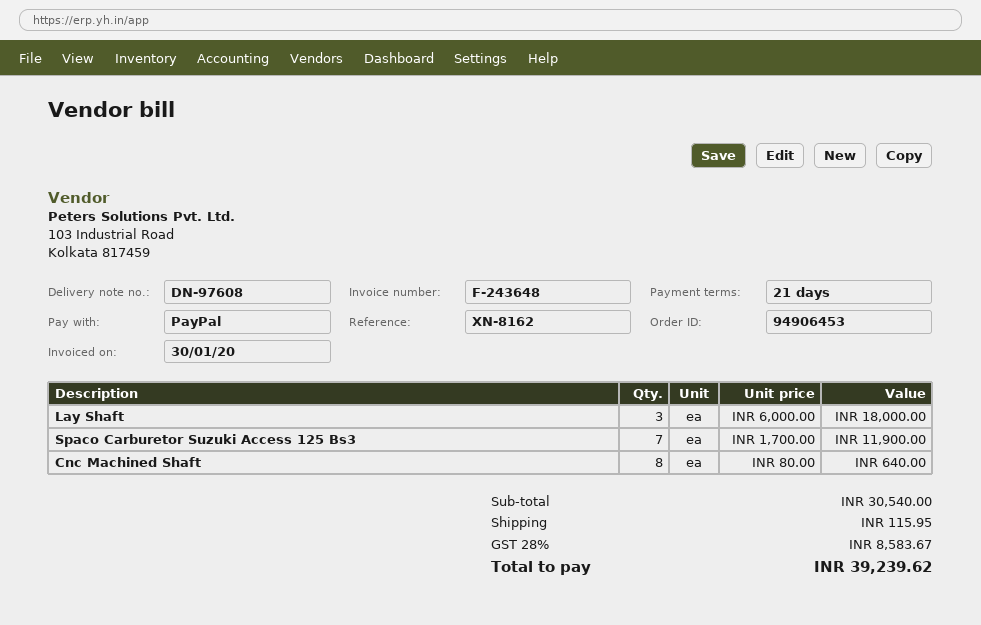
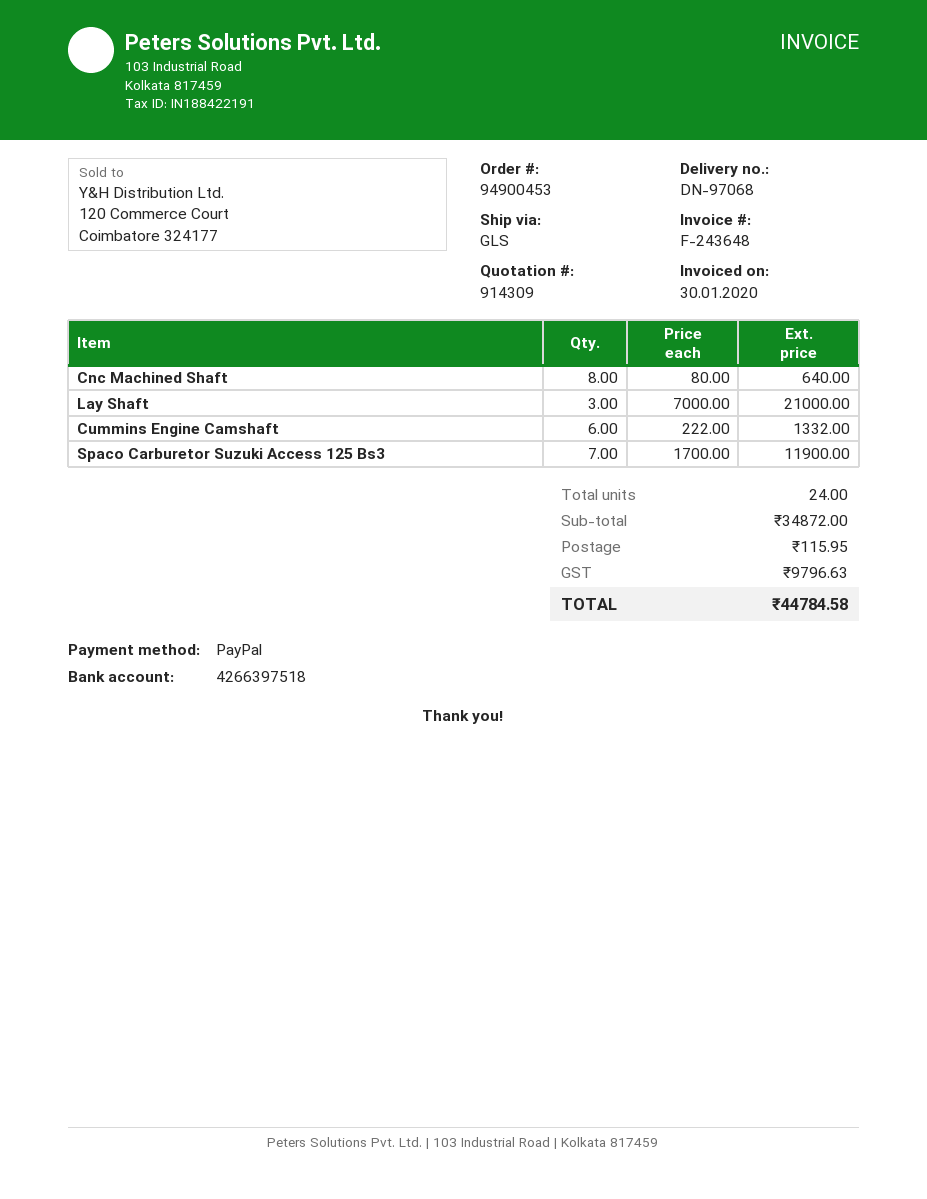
order number: 94906453 -> 94900453
delivery note number: DN-97608 -> DN-97068
Lay Shaft: 3 x 6000.00 = 18000.00 -> 3 x 7000.00 = 21000.00
Cummins Engine Camshaft: none -> 6 x 222.00 = 1332.00
subtotal: 30540.00 -> 34872.00
tax: 8583.67 -> 9796.63
total: 39239.62 -> 44784.58

